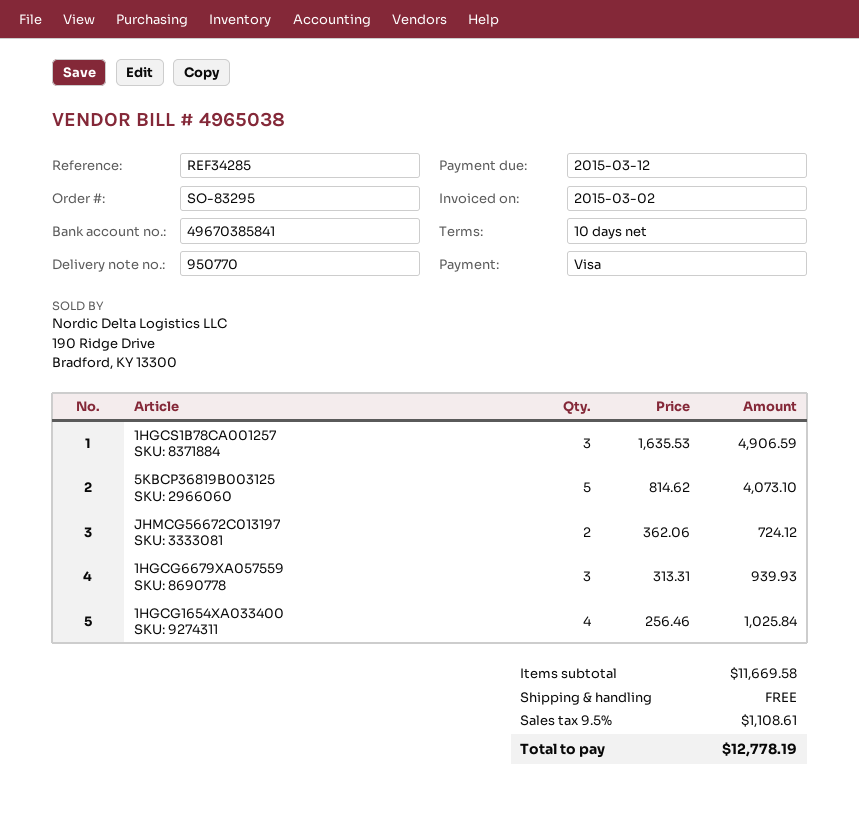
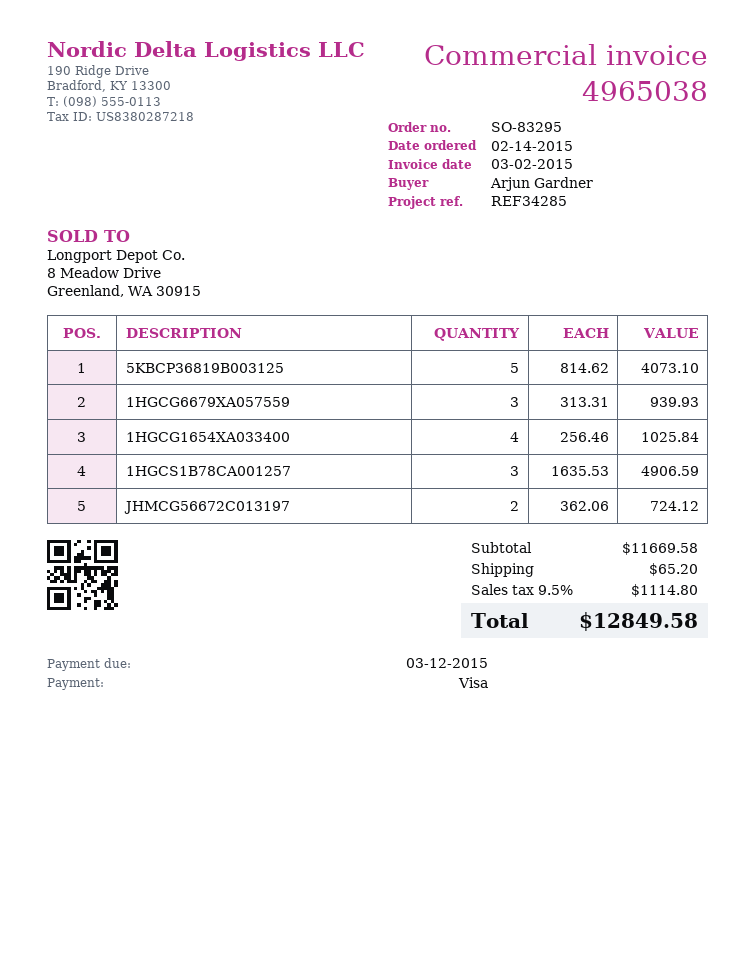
shipping: 0.00 -> 65.20
tax: 9.5% = 1108.61 -> 9.5% = 1114.80
total: 12778.19 -> 12849.58

